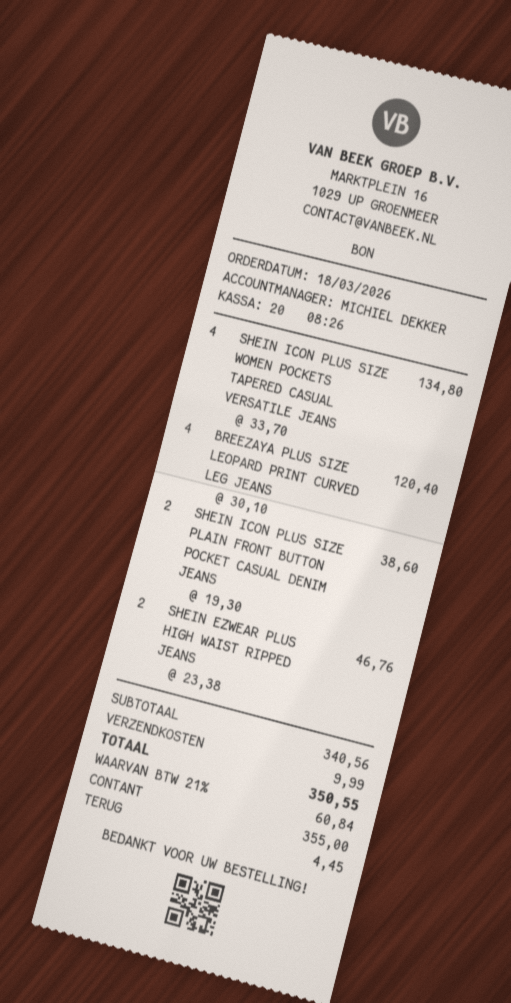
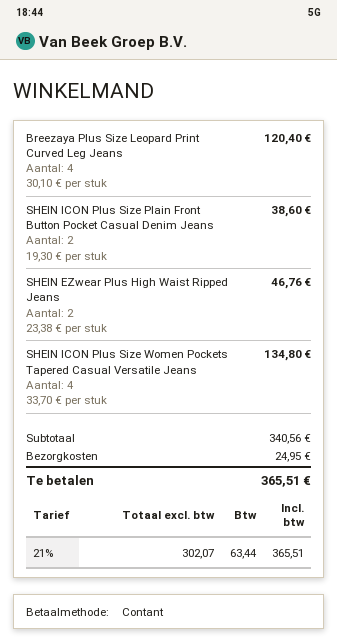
shipping: 9.99 -> 24.95
tax: 21% = 60.84 -> 21% = 63.44
total: 350.55 -> 365.51

